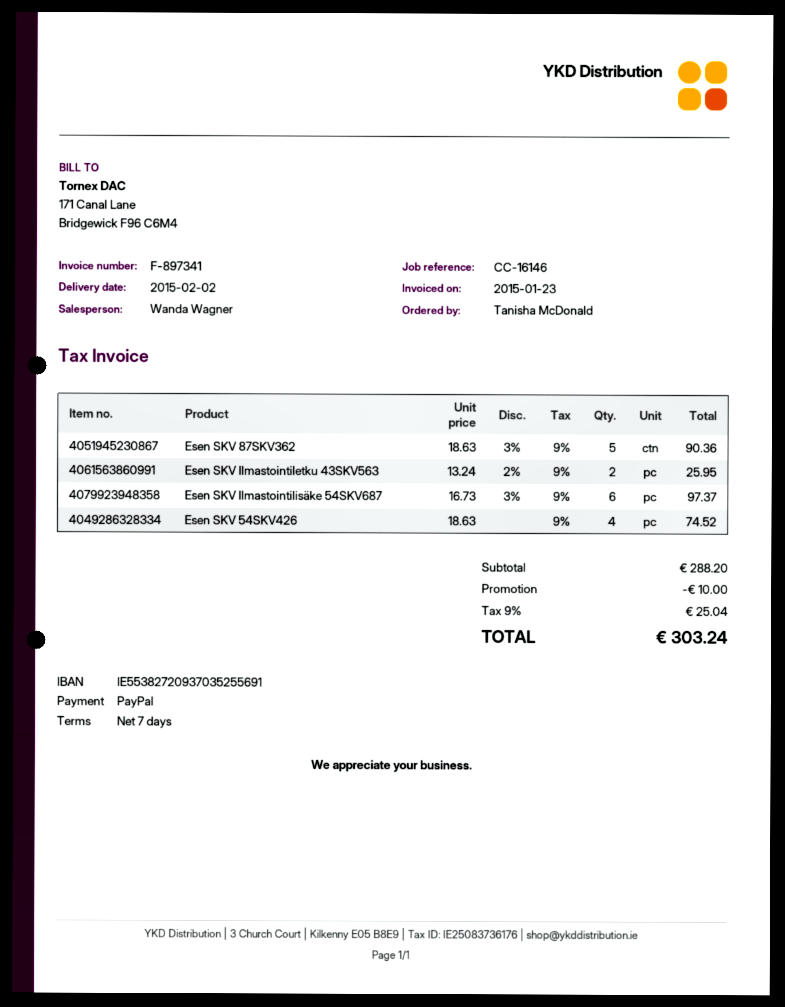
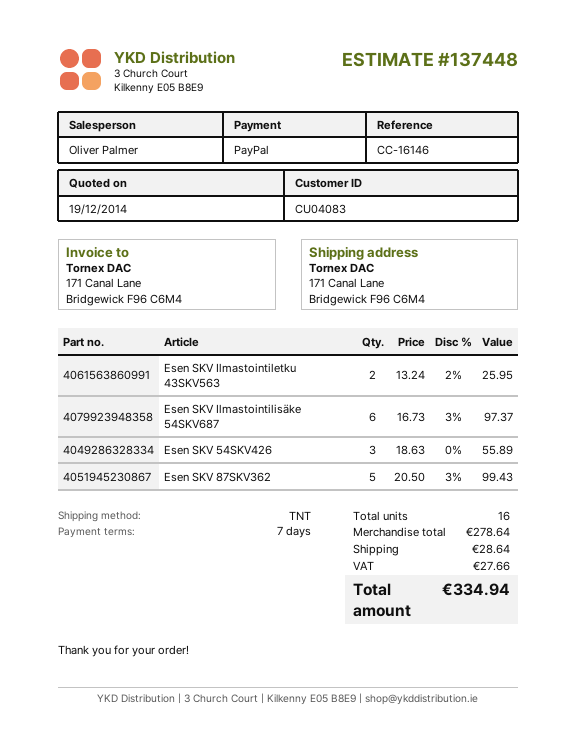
sales rep: Wanda Wagner -> Oliver Palmer
Esen SKV 87SKV362: 5 x 18.63 - 3% = 90.36 -> 5 x 20.50 - 3% = 99.43
Esen SKV 54SKV426: 4 x 18.63 = 74.52 -> 3 x 18.63 = 55.89
subtotal: 288.20 -> 278.64
discount: 10.00 -> none
shipping: none -> 28.64
tax: 25.04 -> 27.66
total: 303.24 -> 334.94

